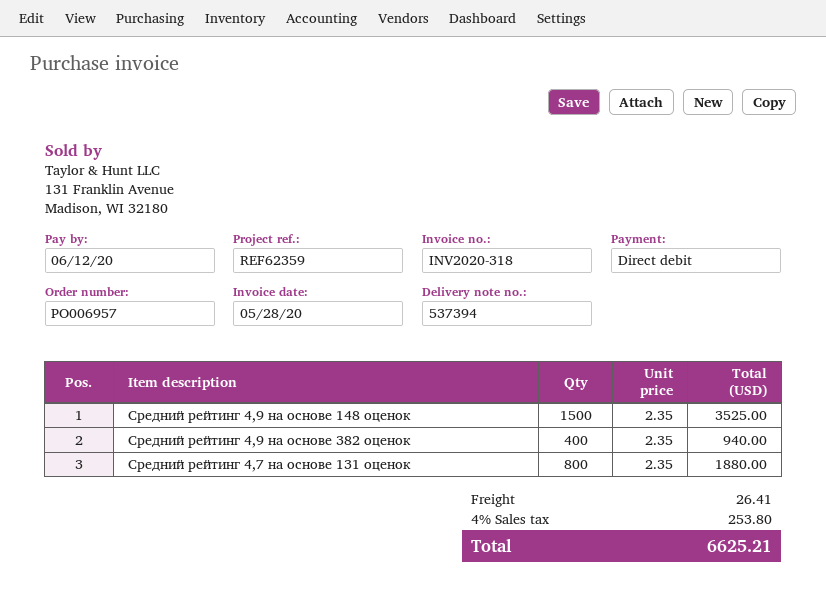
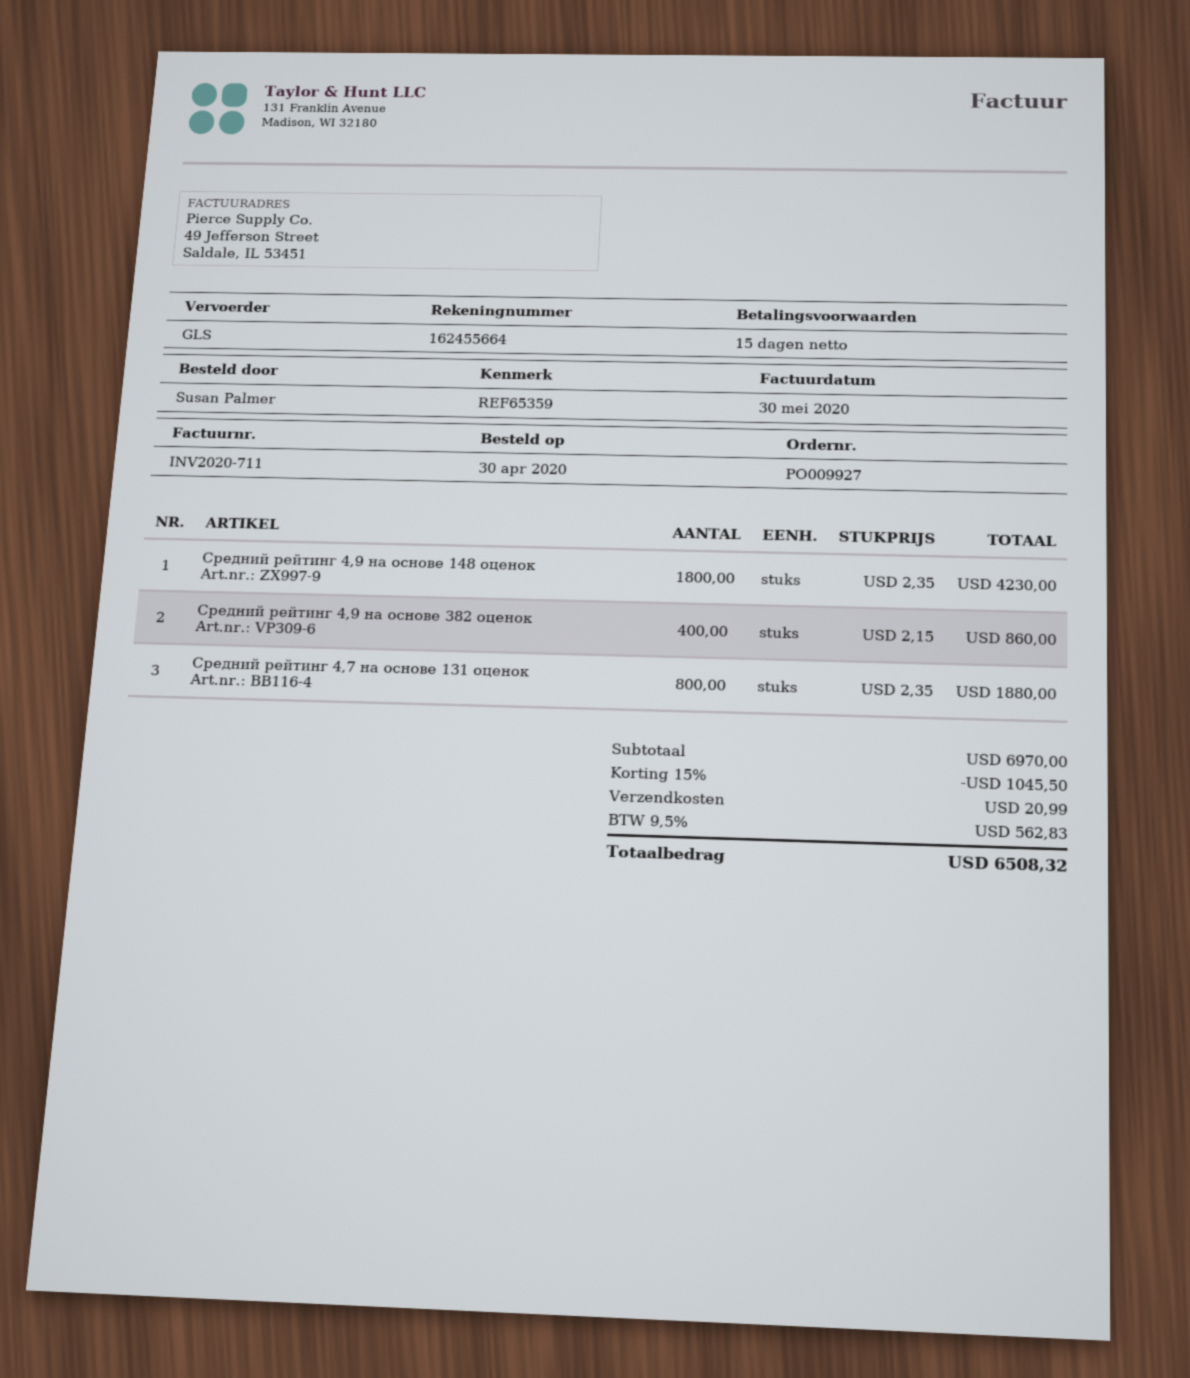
order number: PO006957 -> PO009927
invoice number: INV2020-318 -> INV2020-711
invoice date: 2020-05-28 -> 2020-05-30
reference: REF62359 -> REF65359
Средний рейтинг 4,9 на основе 148 оценок: 1500 x 2.35 = 3525.00 -> 1800 x 2.35 = 4230.00
Средний рейтинг 4,9 на основе 382 оценок: 400 x 2.35 = 940.00 -> 400 x 2.15 = 860.00
discount: none -> 15% = 1045.50
shipping: 26.41 -> 20.99
tax: 4% = 253.80 -> 9.5% = 562.83
total: 6625.21 -> 6508.32

